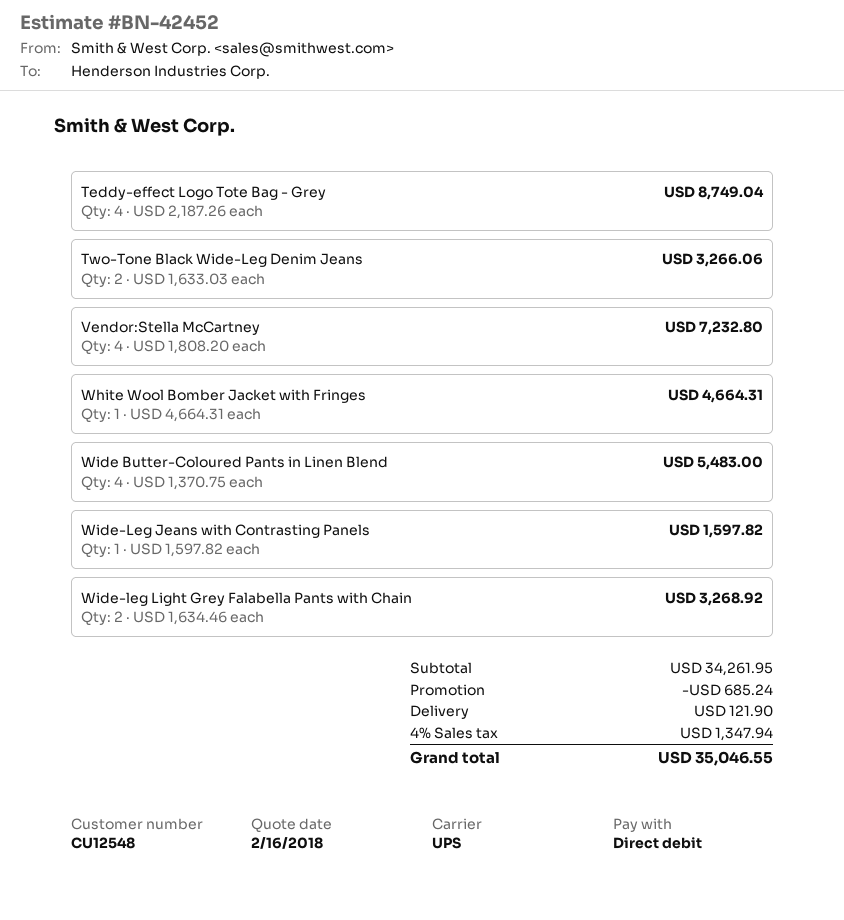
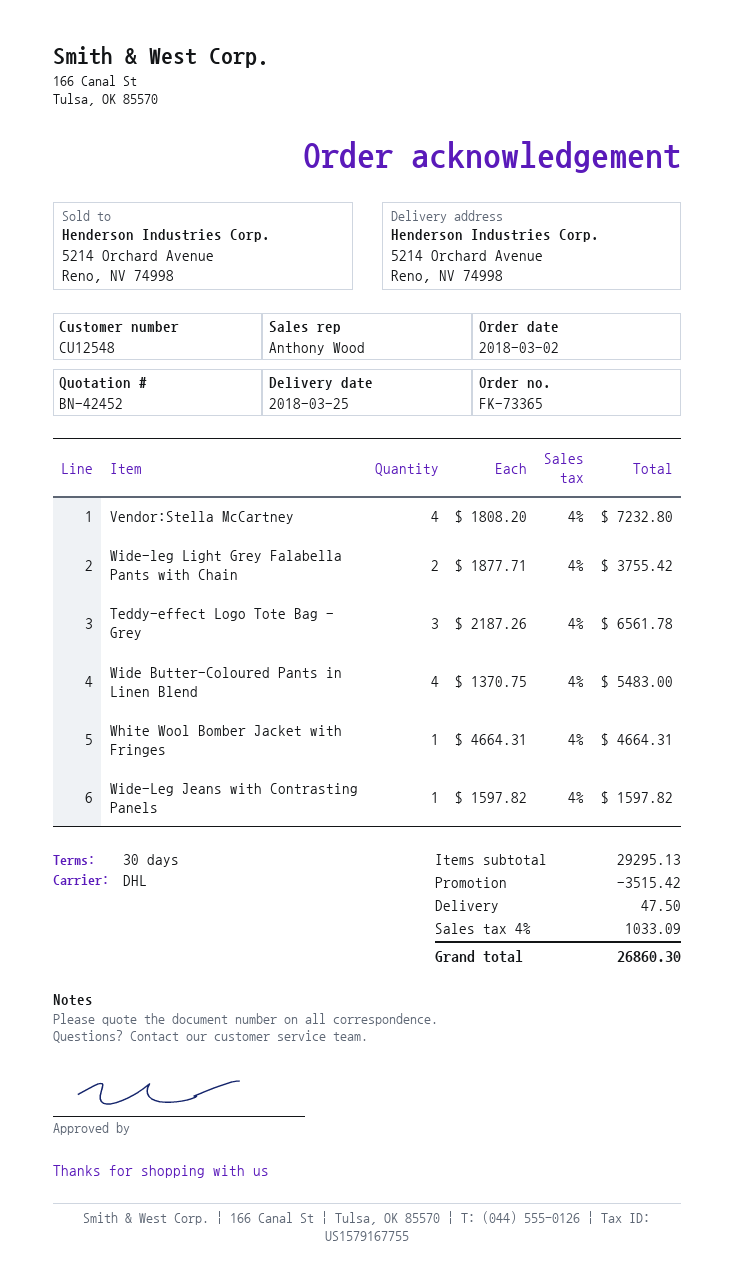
shipping method: UPS -> DHL
Teddy-effect Logo Tote Bag - Grey: 4 x 2187.26 = 8749.04 -> 3 x 2187.26 = 6561.78
Two-Tone Black Wide-Leg Denim Jeans: 2 x 1633.03 = 3266.06 -> none
Wide-leg Light Grey Falabella Pants with Chain: 2 x 1634.46 = 3268.92 -> 2 x 1877.71 = 3755.42
subtotal: 34261.95 -> 29295.13
discount: 685.24 -> 3515.42
shipping: 121.90 -> 47.50
tax: 4% = 1347.94 -> 4% = 1033.09
total: 35046.55 -> 26860.30

